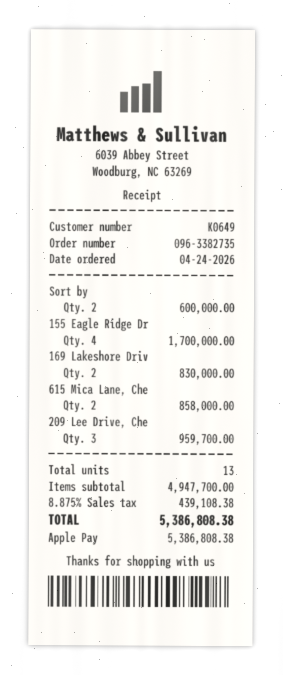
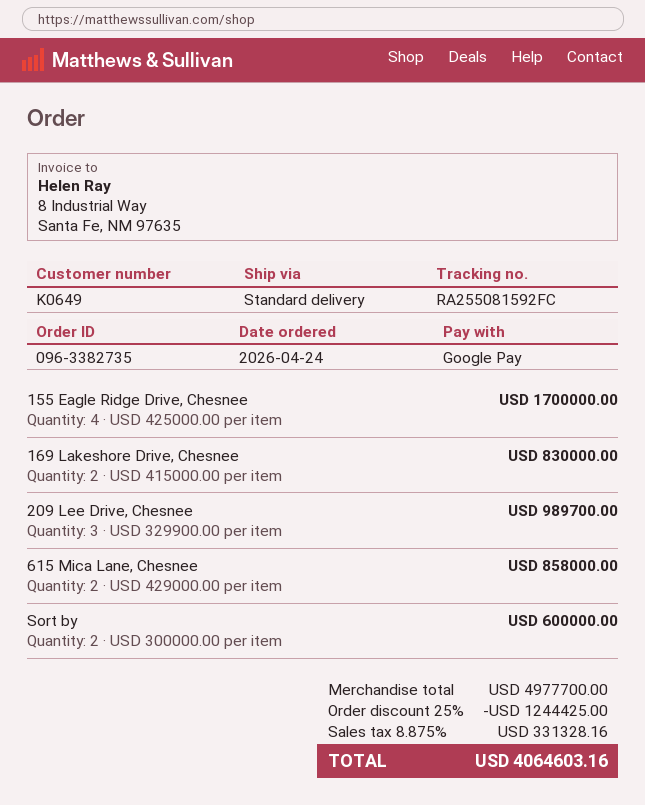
payment method: Apple Pay -> Google Pay
209 Lee Drive, Che: 3 for 959700.00 -> 3 for 989700.00
subtotal: 4947700.00 -> 4977700.00
discount: none -> 25% = 1244425.00
tax: 8.875% = 439108.38 -> 8.875% = 331328.16
total: 5386808.38 -> 4064603.16

